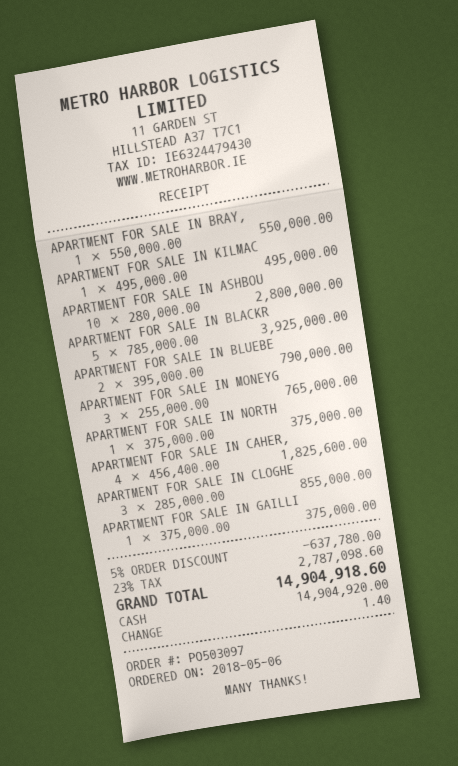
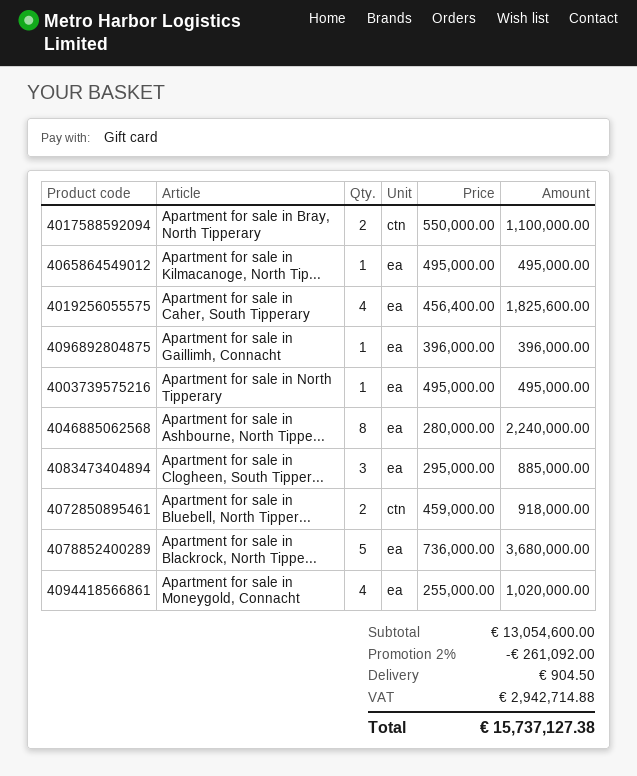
payment method: cash -> gift card
APARTMENT FOR SALE IN BRAY,: 1 x 550000.00 = 550000.00 -> 2 x 550000.00 = 1100000.00
APARTMENT FOR SALE IN ASHBOU: 10 x 280000.00 = 2800000.00 -> 8 x 280000.00 = 2240000.00
APARTMENT FOR SALE IN BLACKR: 5 x 785000.00 = 3925000.00 -> 5 x 736000.00 = 3680000.00
APARTMENT FOR SALE IN BLUEBE: 2 x 395000.00 = 790000.00 -> 2 x 459000.00 = 918000.00
APARTMENT FOR SALE IN MONEYG: 3 x 255000.00 = 765000.00 -> 4 x 255000.00 = 1020000.00
APARTMENT FOR SALE IN NORTH: 1 x 375000.00 = 375000.00 -> 1 x 495000.00 = 495000.00
APARTMENT FOR SALE IN CLOGHE: 3 x 285000.00 = 855000.00 -> 3 x 295000.00 = 885000.00
APARTMENT FOR SALE IN GAILLI: 1 x 375000.00 = 375000.00 -> 1 x 396000.00 = 396000.00
discount: 5% = 637780.00 -> 2% = 261092.00
shipping: none -> 904.50
tax: 2787098.60 -> 2942714.88
total: 14904918.60 -> 15737127.38

